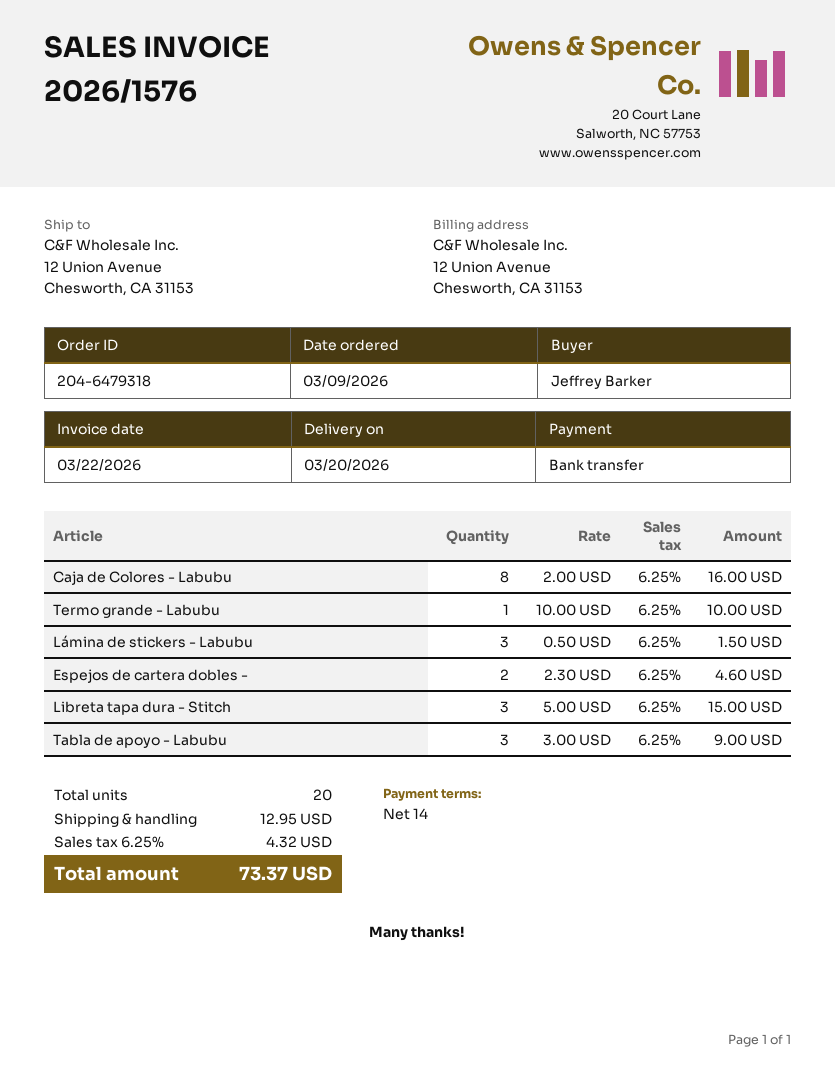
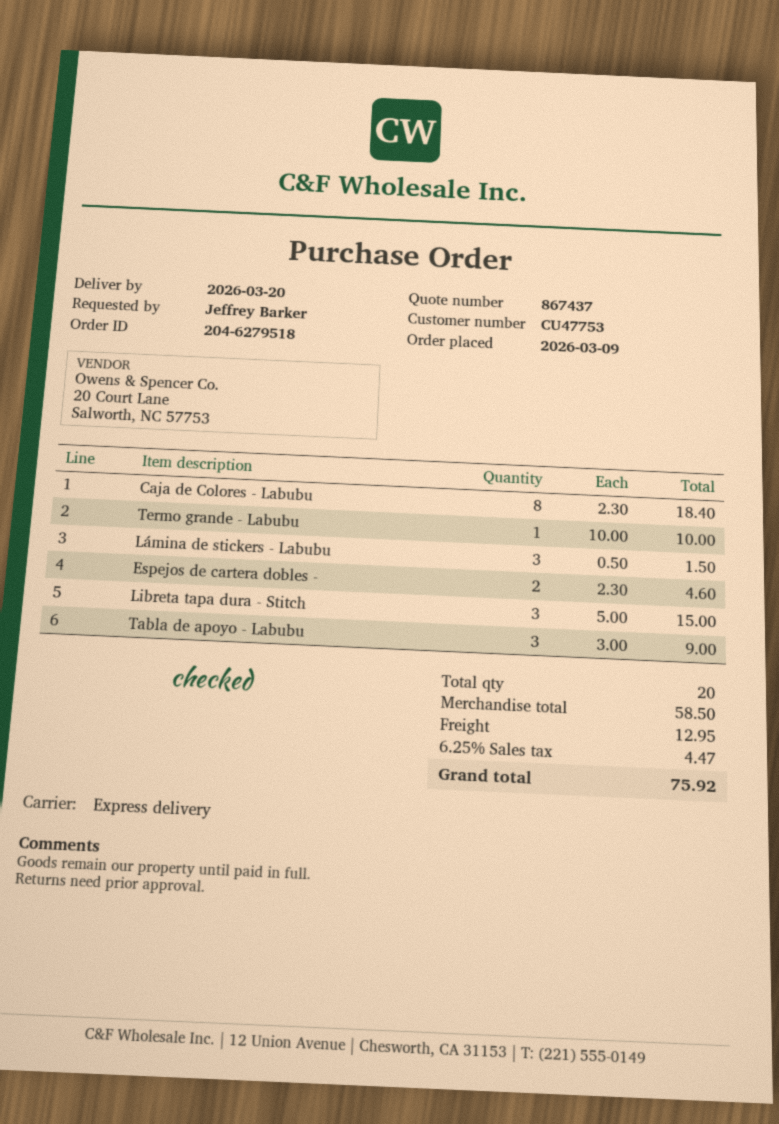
order number: 204-6479318 -> 204-6279518
Caja de Colores - Labubu: 8 x 2.00 = 16.00 -> 8 x 2.30 = 18.40
tax: 6.25% = 4.32 -> 6.25% = 4.47
total: 73.37 -> 75.92

